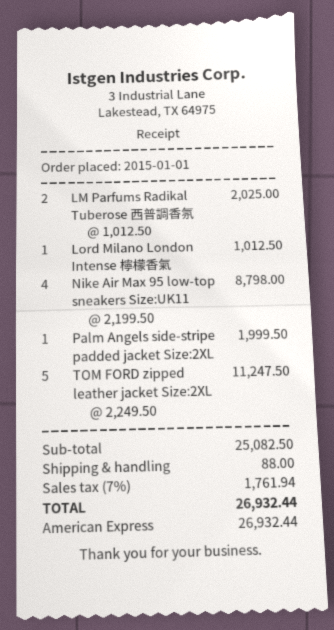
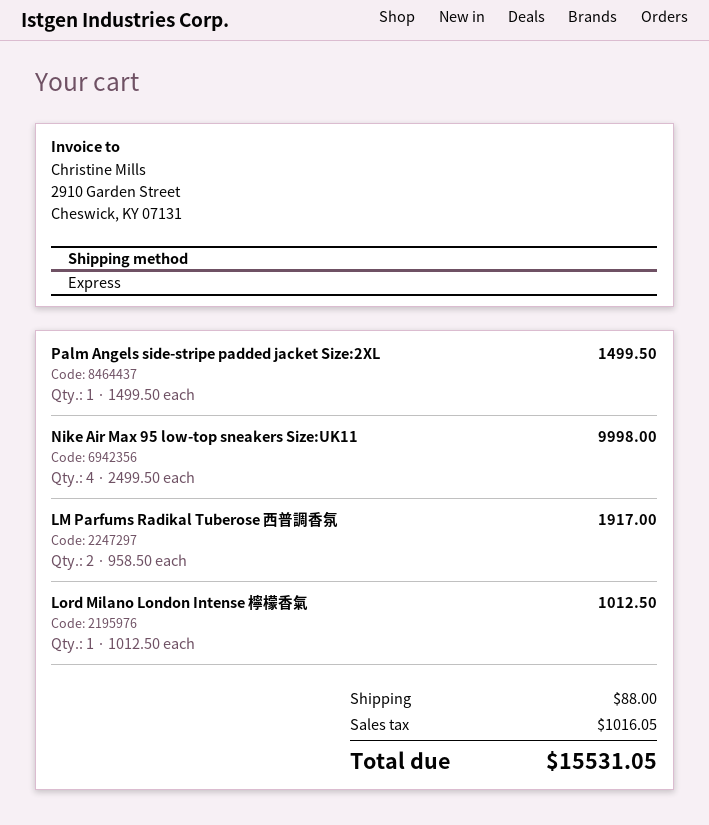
LM Parfums Radikal Tuberose 西普調香氛: 2 x 1012.50 = 2025.00 -> 2 x 958.50 = 1917.00
Nike Air Max 95 low-top sneakers Size:UK11: 4 x 2199.50 = 8798.00 -> 4 x 2499.50 = 9998.00
Palm Angels side-stripe padded jacket Size:2XL: 1 x 1999.50 = 1999.50 -> 1 x 1499.50 = 1499.50
TOM FORD zipped leather jacket Size:2XL: 5 x 2249.50 = 11247.50 -> none
tax: 1761.94 -> 1016.05
total: 26932.44 -> 15531.05

